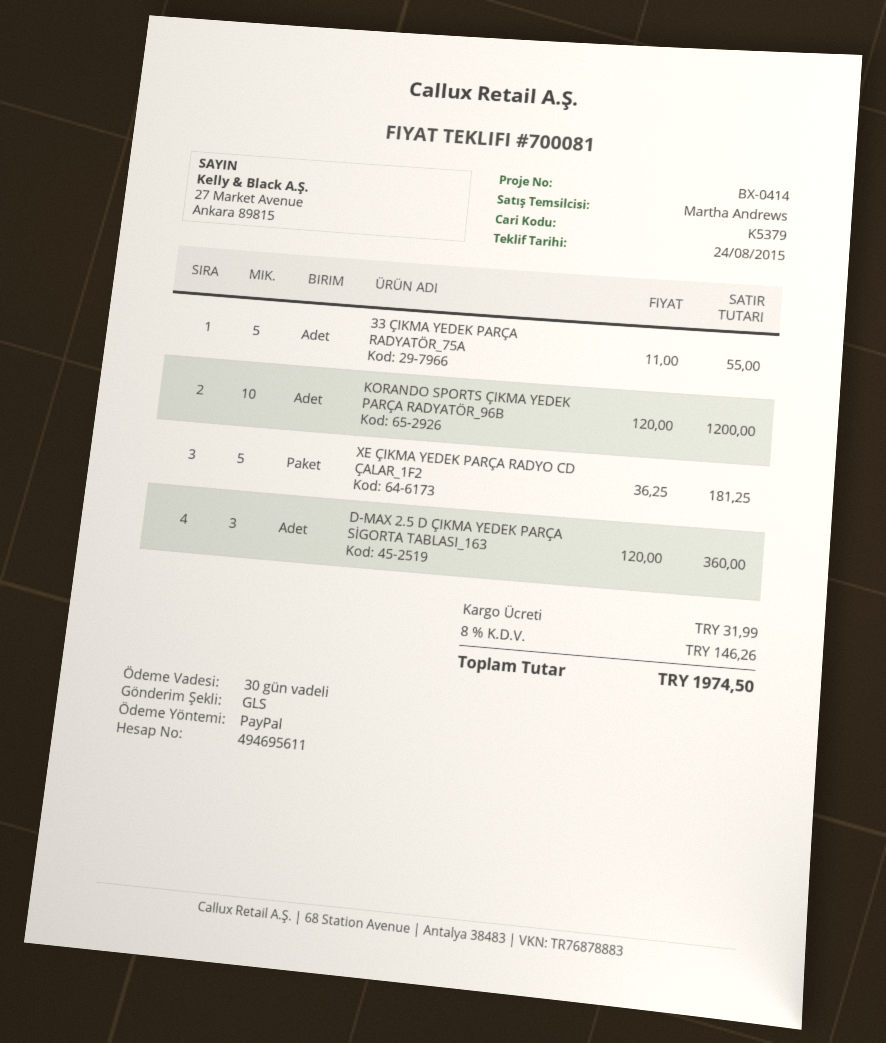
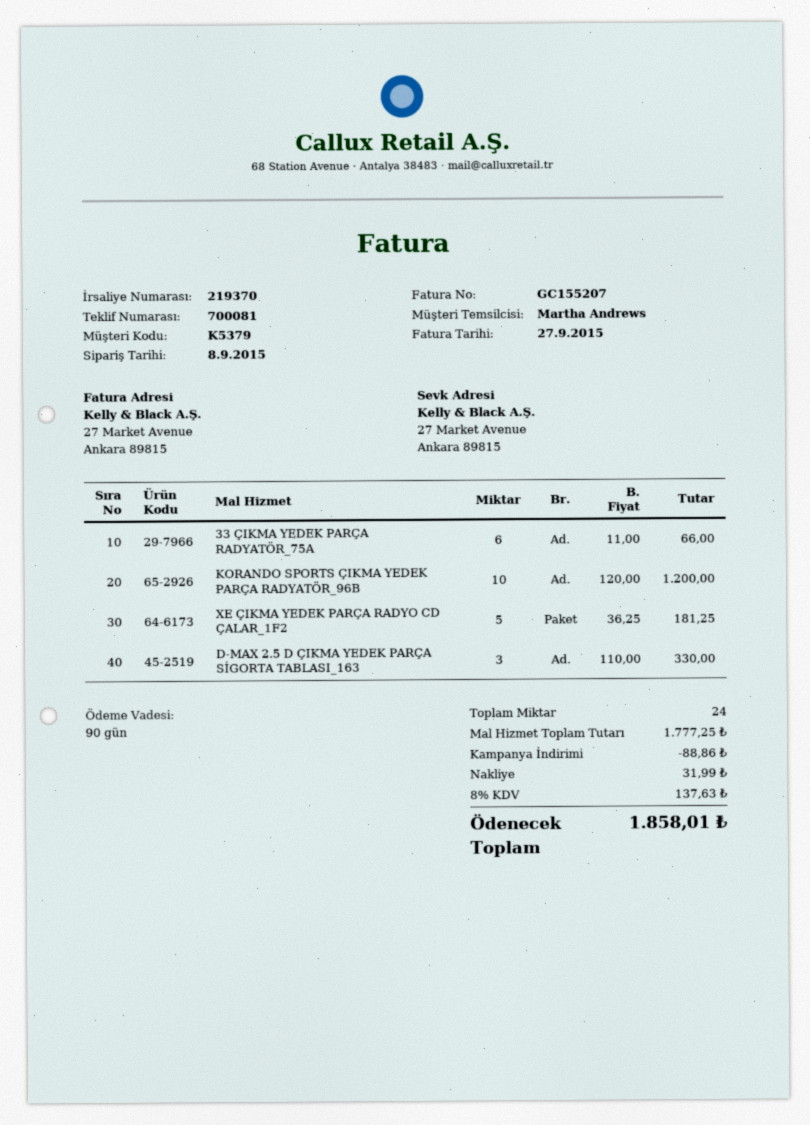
payment terms: 30 days -> 90 days
33 ÇIKMA YEDEK PARÇA RADYATÖR_75A: 5 x 11.00 = 55.00 -> 6 x 11.00 = 66.00
D-MAX 2.5 D ÇIKMA YEDEK PARÇA SİGORTA TABLASI_163: 3 x 120.00 = 360.00 -> 3 x 110.00 = 330.00
discount: none -> 88.86
tax: 8% = 146.26 -> 8% = 137.63
total: 1974.50 -> 1858.01

